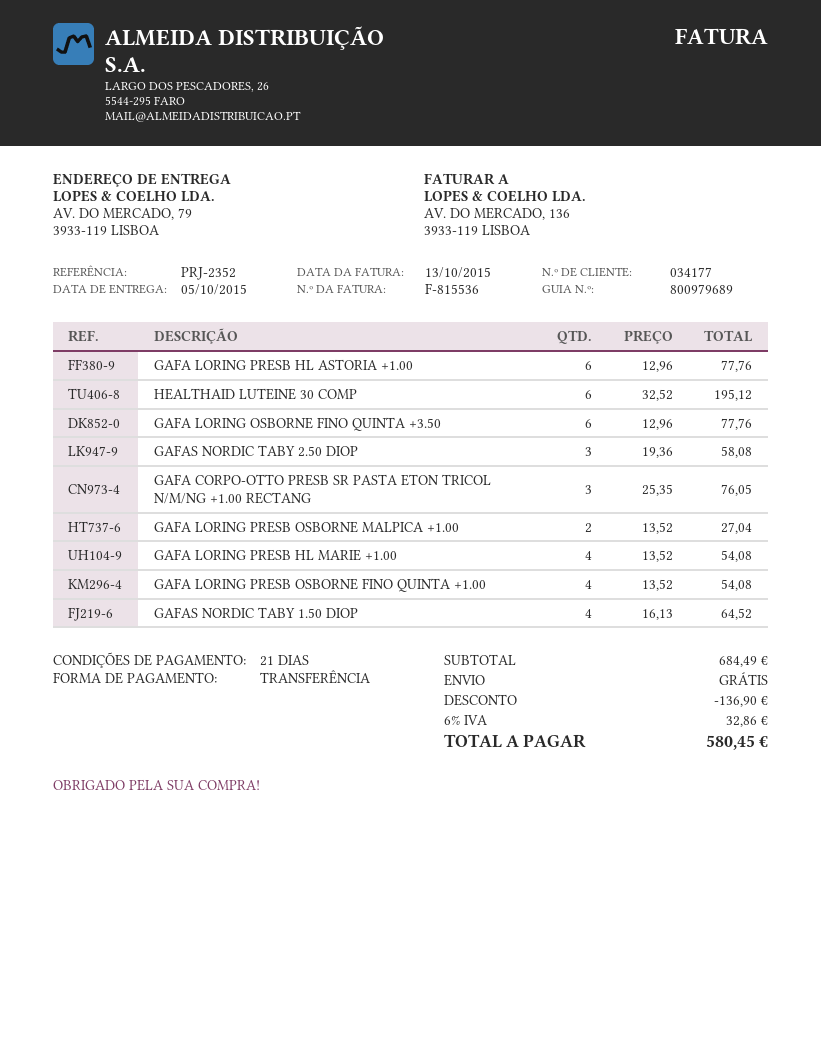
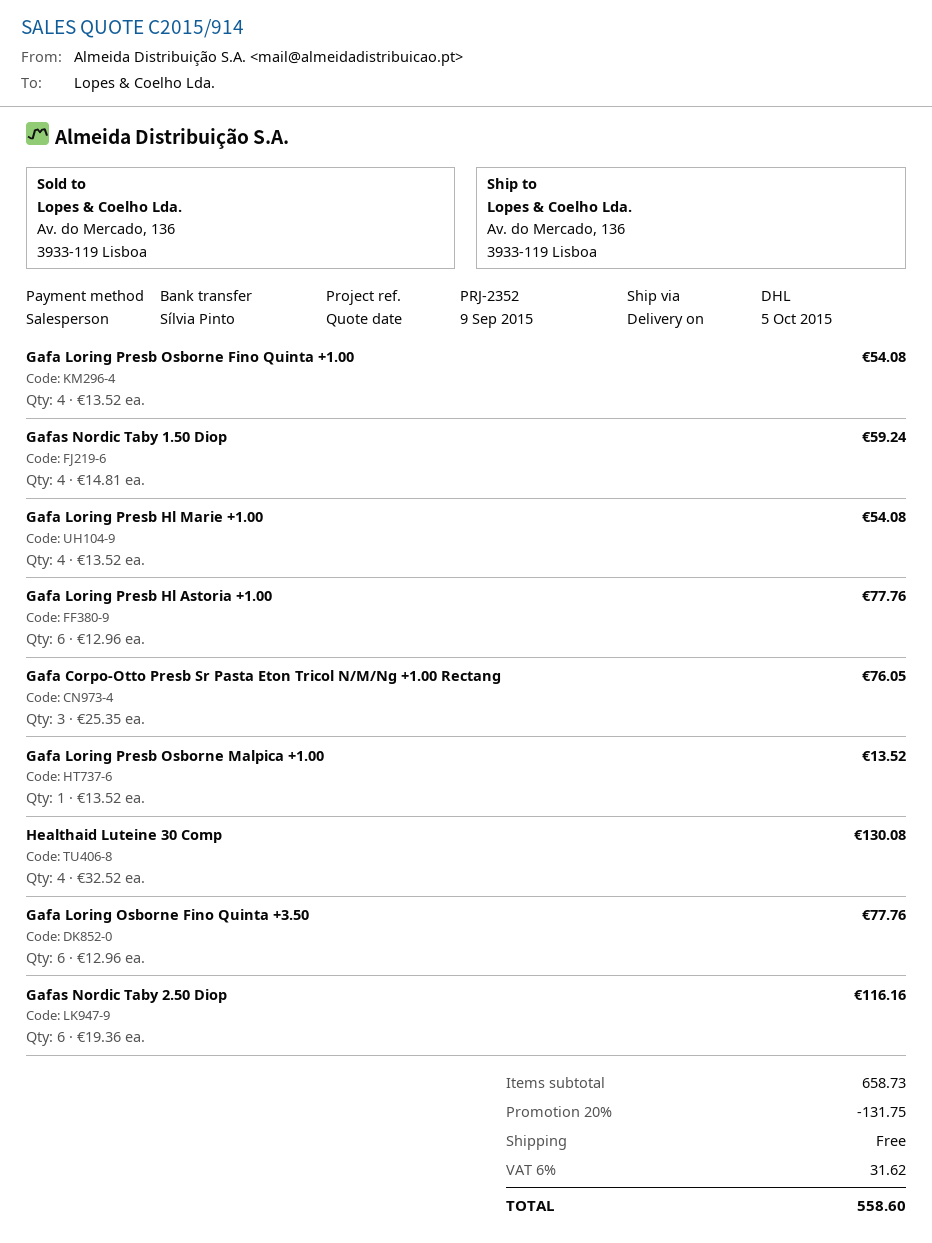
ship to: AV. DO MERCADO, 79, 3933-119 LISBOA -> Av. do Mercado, 136, 3933-119 Lisboa
HEALTHAID LUTEINE 30 COMP: 6 x 32.52 = 195.12 -> 4 x 32.52 = 130.08
GAFAS NORDIC TABY 2.50 DIOP: 3 x 19.36 = 58.08 -> 6 x 19.36 = 116.16
GAFA LORING PRESB OSBORNE MALPICA +1.00: 2 x 13.52 = 27.04 -> 1 x 13.52 = 13.52
GAFAS NORDIC TABY 1.50 DIOP: 4 x 16.13 = 64.52 -> 4 x 14.81 = 59.24
subtotal: 684.49 -> 658.73
discount: 136.90 -> 131.75
tax: 6% = 32.86 -> 6% = 31.62
total: 580.45 -> 558.60

